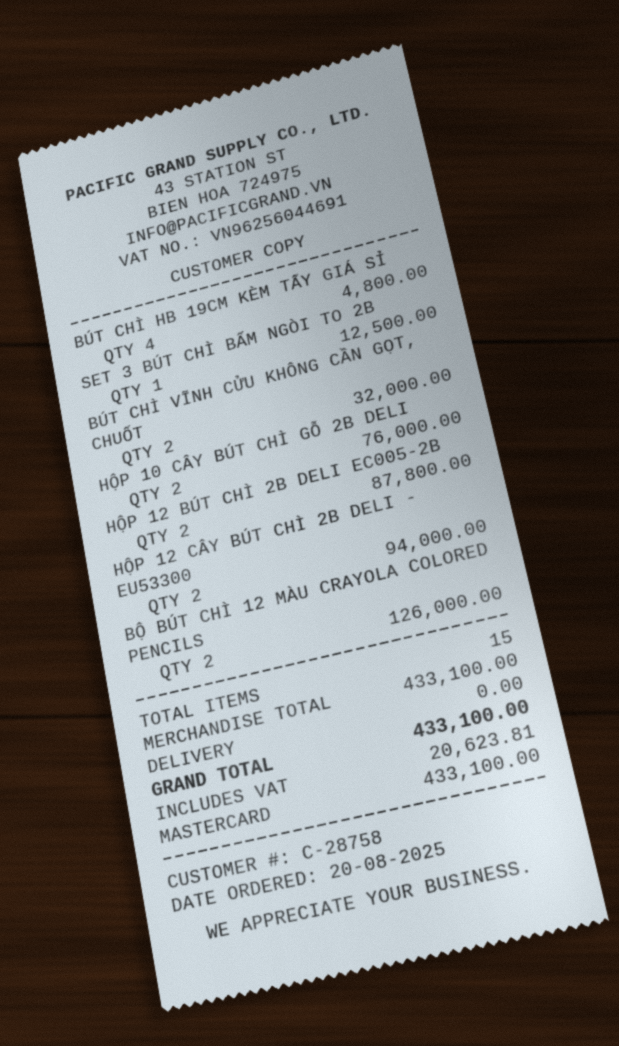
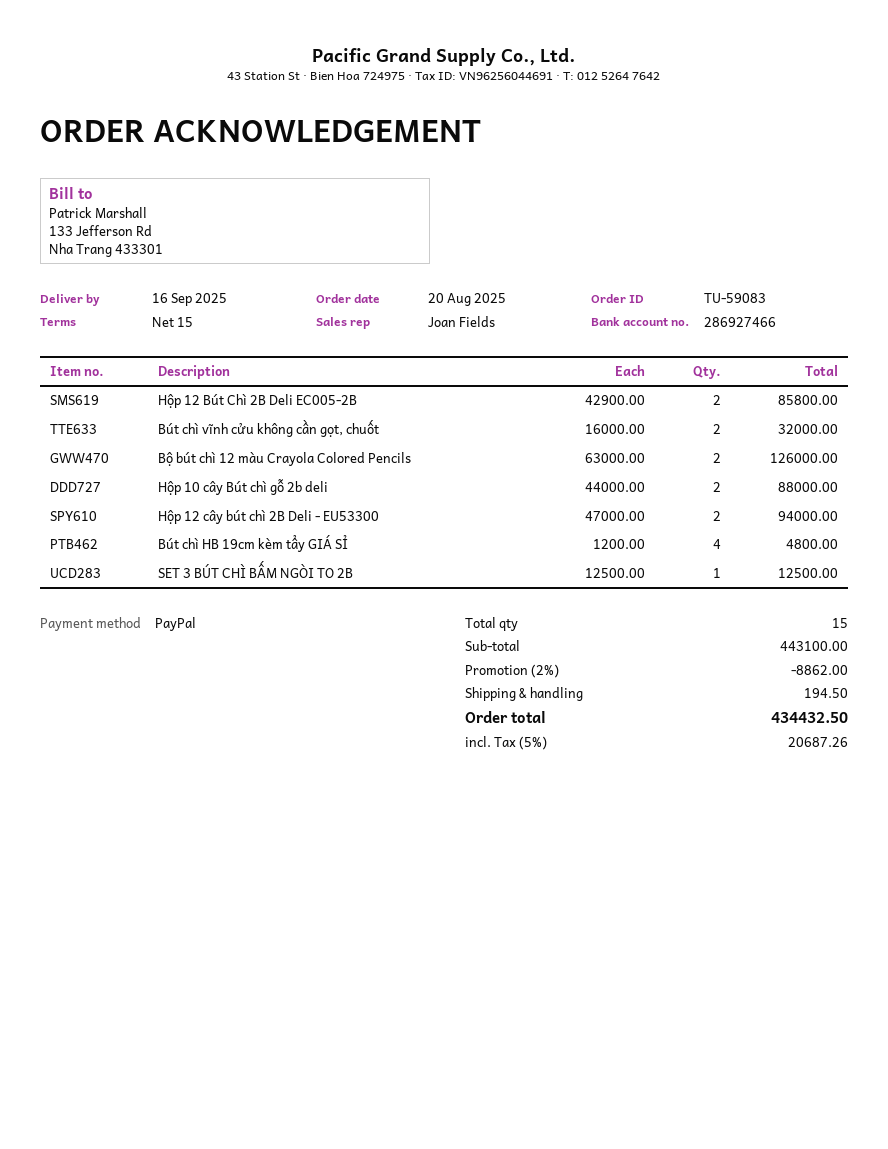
payment method: Mastercard -> PayPal
HỘP 10 CÂY BÚT CHÌ GỖ 2B DELI: 2 for 76000.00 -> 2 for 88000.00
HỘP 12 BÚT CHÌ 2B DELI EC005-2B: 2 for 87800.00 -> 2 for 85800.00
subtotal: 433100.00 -> 443100.00
discount: none -> 2% = 8862.00
shipping: 0.00 -> 194.50
tax: 20623.81 -> 20687.26
total: 433100.00 -> 434432.50

